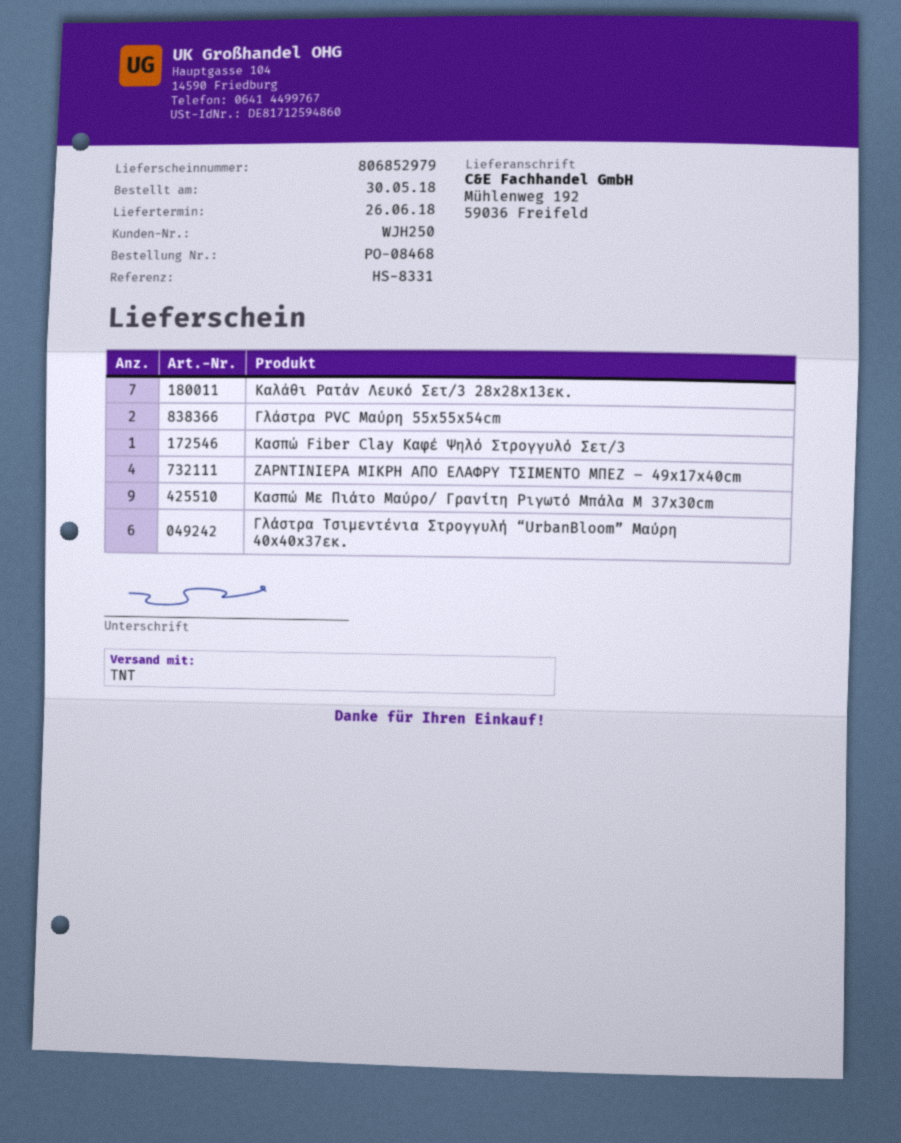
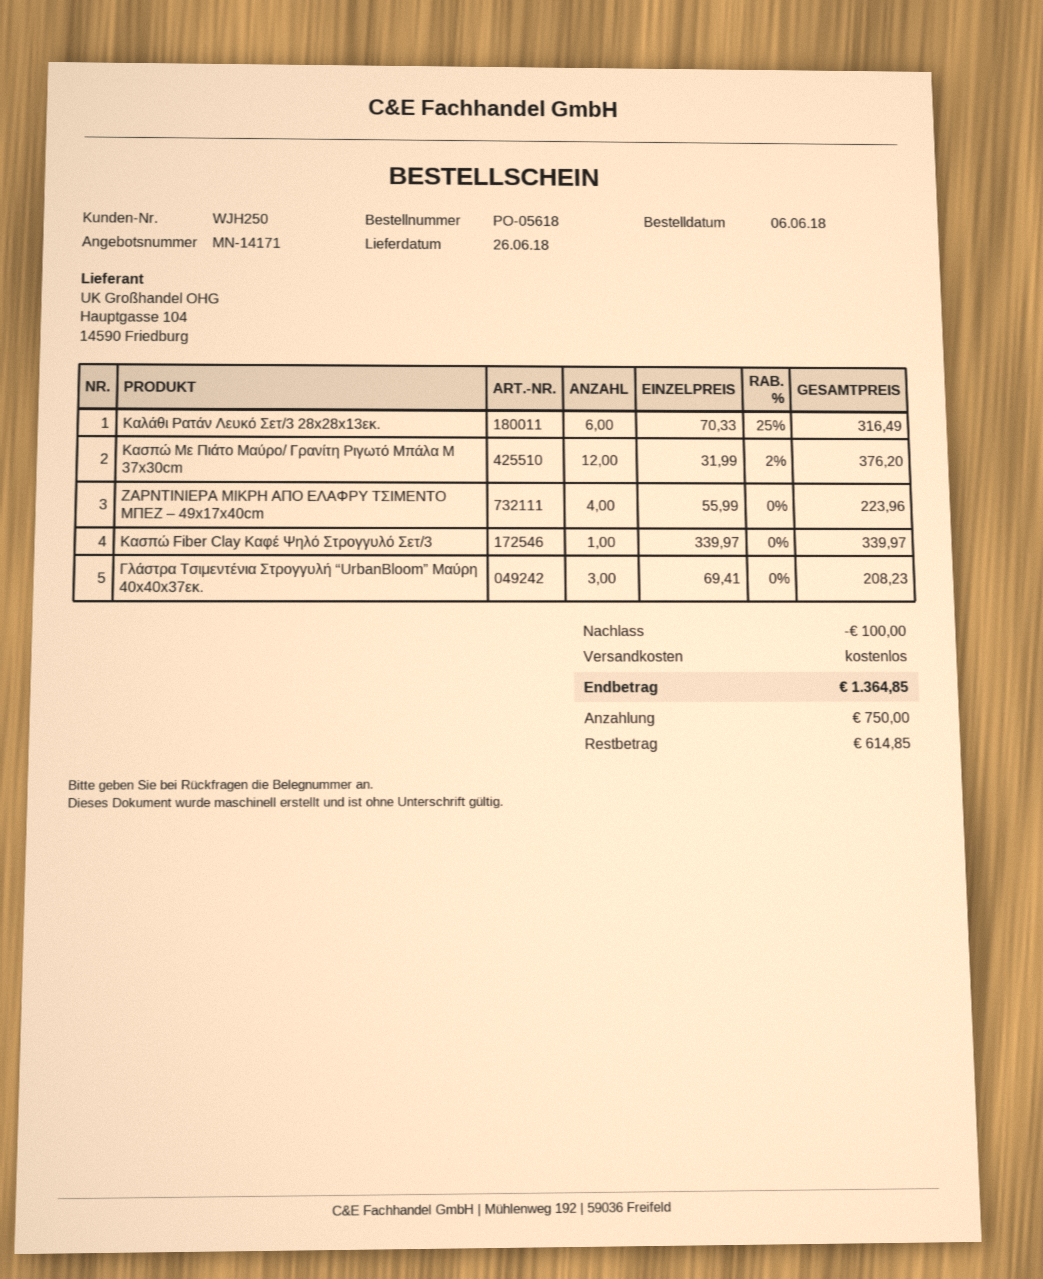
order number: PO-08468 -> PO-05618
order date: 2018-05-30 -> 2018-06-06
Καλάθι Ρατάν Λευκό Σετ/3 28x28x13εκ.: 7 -> 6
Γλάστρα PVC Mαύρη 55x55x54cm: 2 -> none
Κασπώ Με Πιάτο Μαύρο/ Γρανίτη Ριγωτό Μπάλα M 37x30cm: 9 -> 12
Γλάστρα Τσιμεντένια Στρογγυλή “UrbanBloom” Μαύρη 40x40x37εκ.: 6 -> 3

